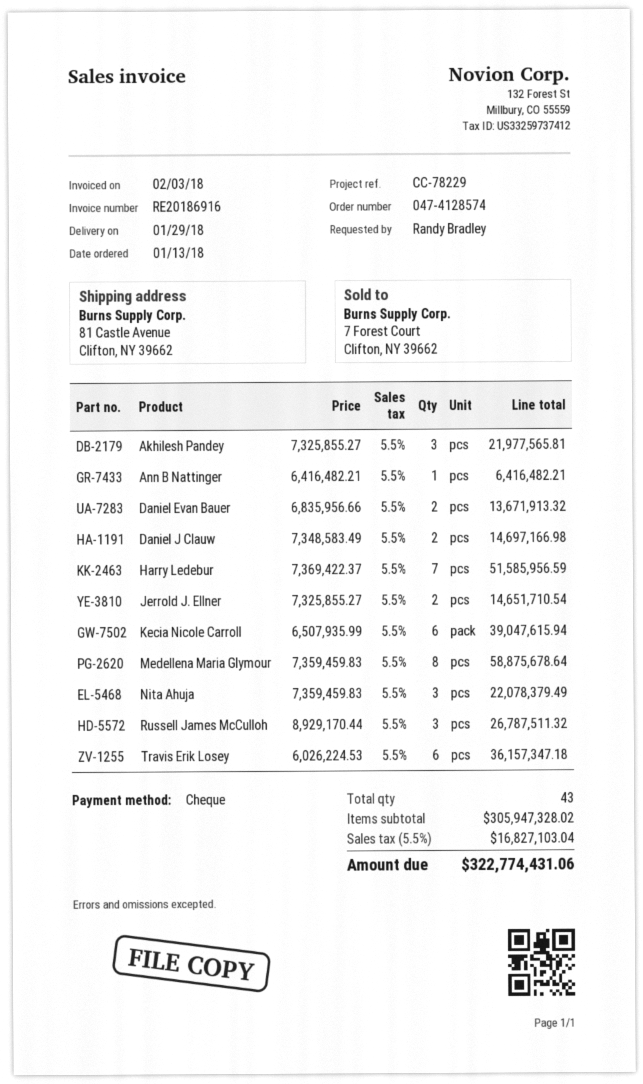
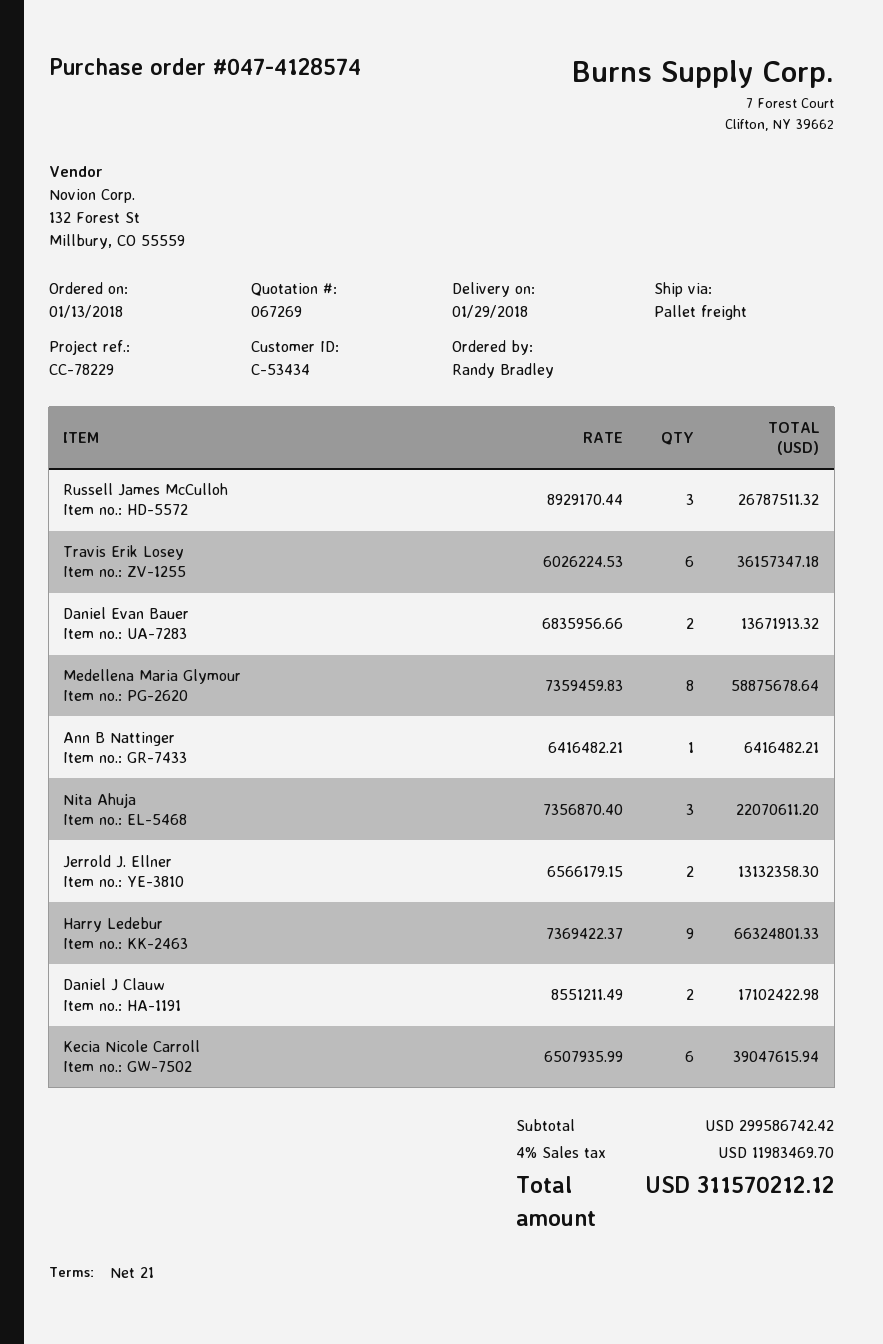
Akhilesh Pandey: 3 x 7325855.27 = 21977565.81 -> none
Daniel J Clauw: 2 x 7348583.49 = 14697166.98 -> 2 x 8551211.49 = 17102422.98
Harry Ledebur: 7 x 7369422.37 = 51585956.59 -> 9 x 7369422.37 = 66324801.33
Jerrold J. Ellner: 2 x 7325855.27 = 14651710.54 -> 2 x 6566179.15 = 13132358.30
Nita Ahuja: 3 x 7359459.83 = 22078379.49 -> 3 x 7356870.40 = 22070611.20
subtotal: 305947328.02 -> 299586742.42
tax: 5.5% = 16827103.04 -> 4% = 11983469.70
total: 322774431.06 -> 311570212.12

